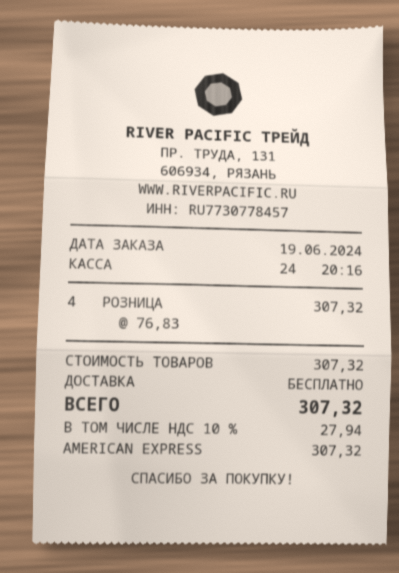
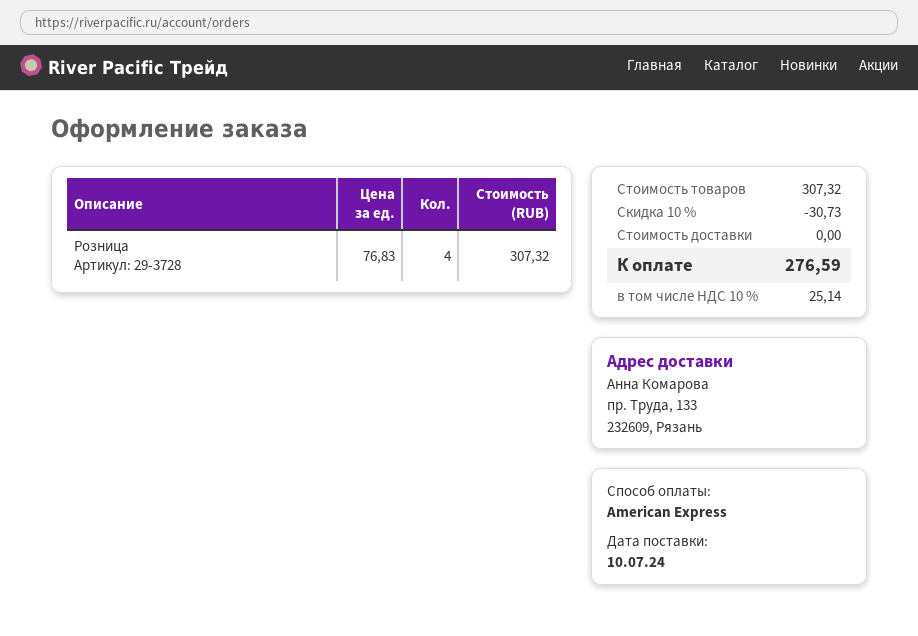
discount: none -> 10% = 30.73
tax: 10% = 27.94 -> 10% = 25.14
total: 307.32 -> 276.59

